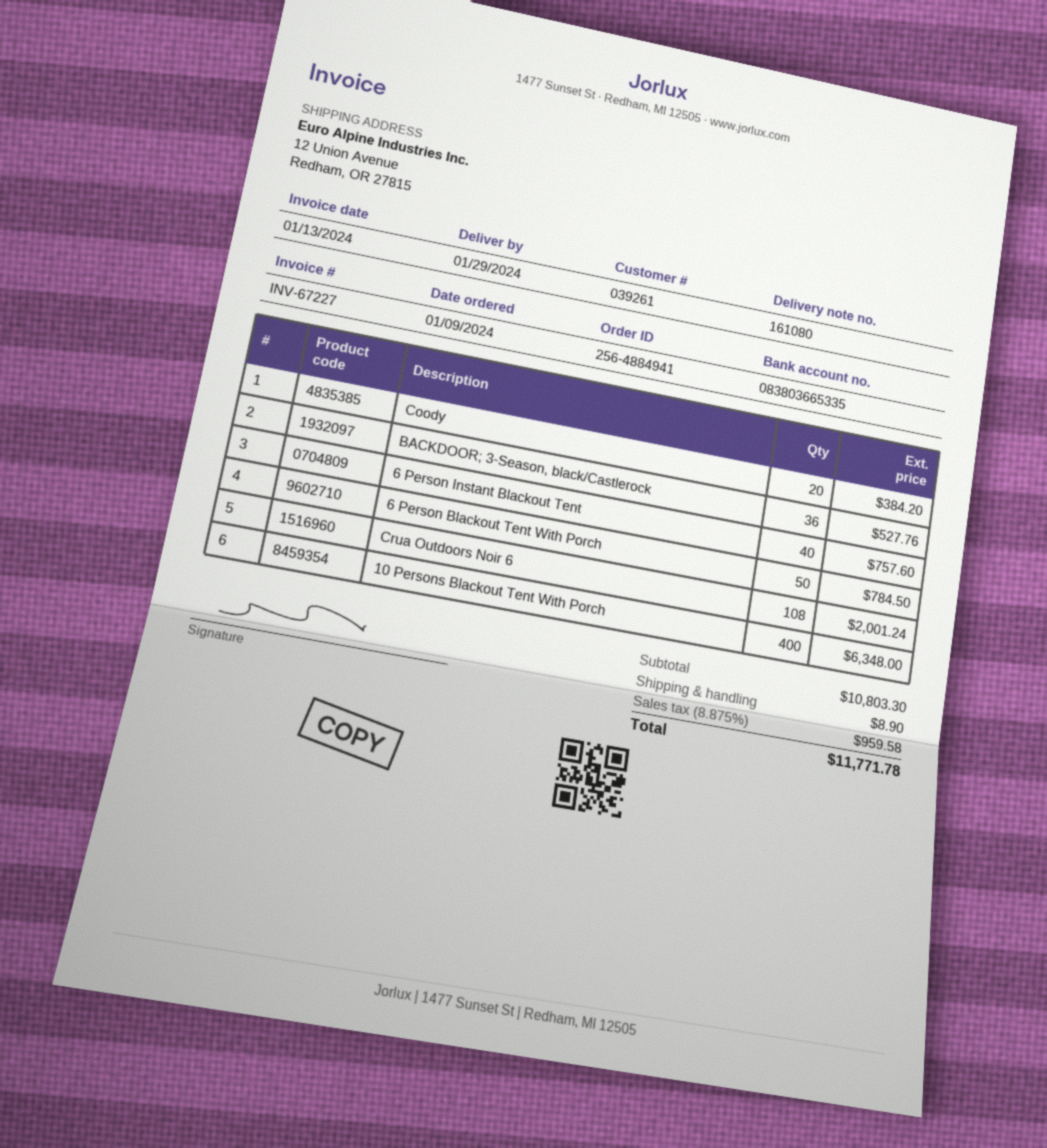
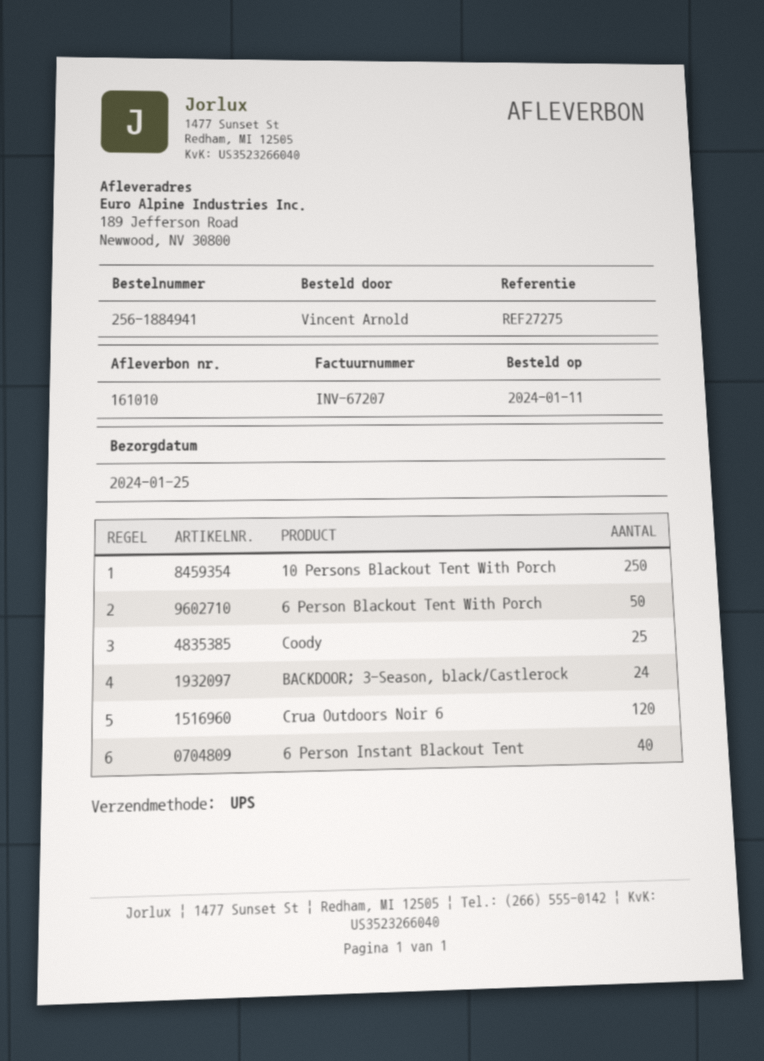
order number: 256-4884941 -> 256-1884941
order date: 2024-01-09 -> 2024-01-11
delivery note number: 161080 -> 161010
delivery date: 2024-01-29 -> 2024-01-25
invoice number: INV-67227 -> INV-67207
ship to: 12 Union Avenue, Redham, OR 27815 -> 189 Jefferson Road, Newwood, NV 30800
Coody: 20 -> 25
BACKDOOR; 3-Season, black/Castlerock: 36 -> 24
Crua Outdoors Noir 6: 108 -> 120
10 Persons Blackout Tent With Porch: 400 -> 250

